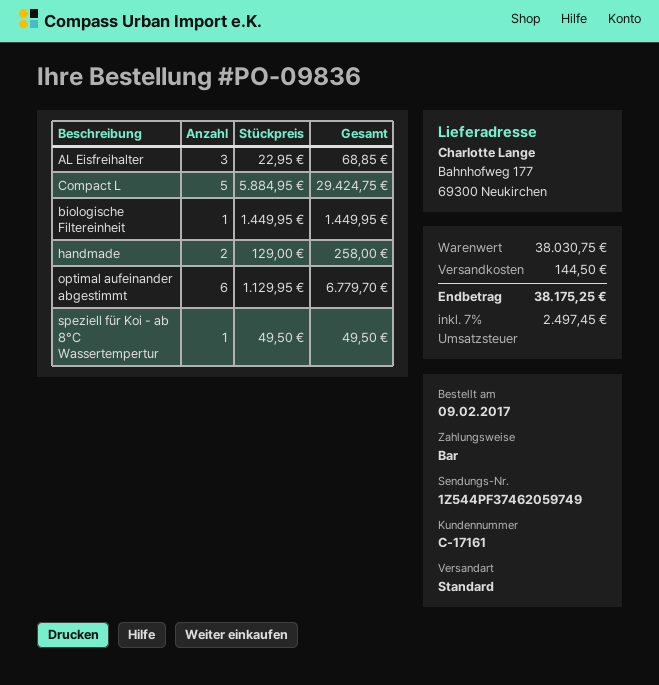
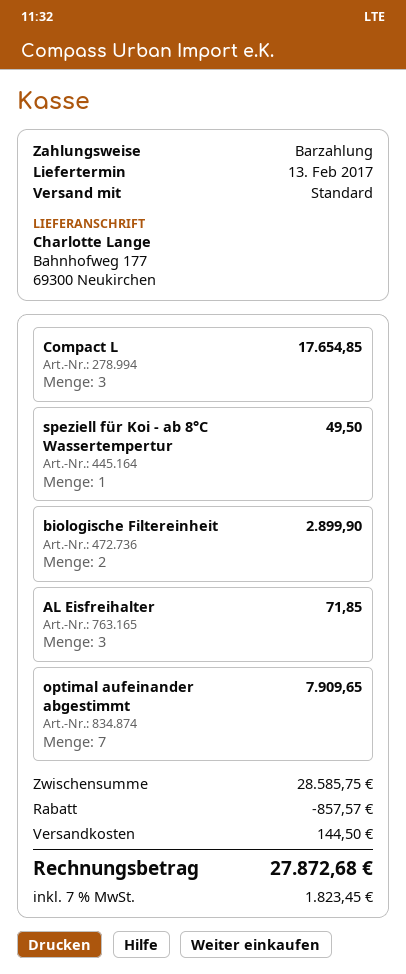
AL Eisfreihalter: 3 for 68.85 -> 3 for 71.85
Compact L: 5 for 29424.75 -> 3 for 17654.85
biologische Filtereinheit: 1 for 1449.95 -> 2 for 2899.90
handmade: 2 for 258.00 -> none
optimal aufeinander abgestimmt: 6 for 6779.70 -> 7 for 7909.65
subtotal: 38030.75 -> 28585.75
discount: none -> 857.57
tax: 7% = 2497.45 -> 7% = 1823.45
total: 38175.25 -> 27872.68

